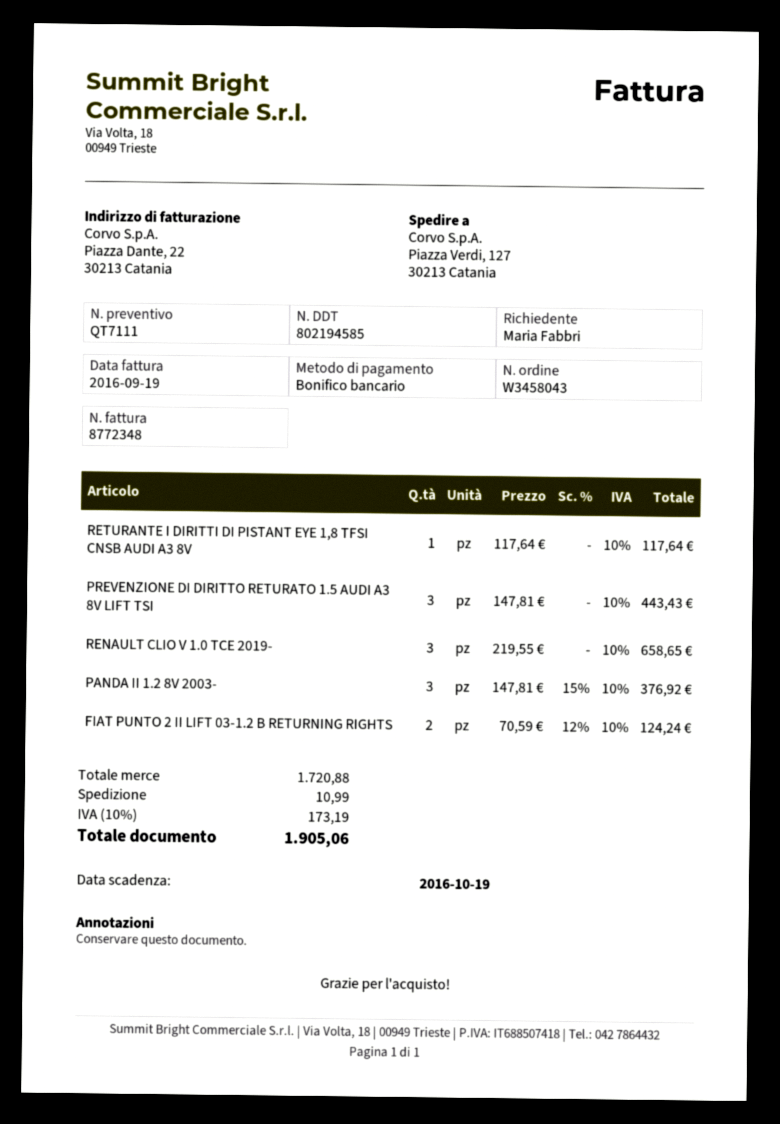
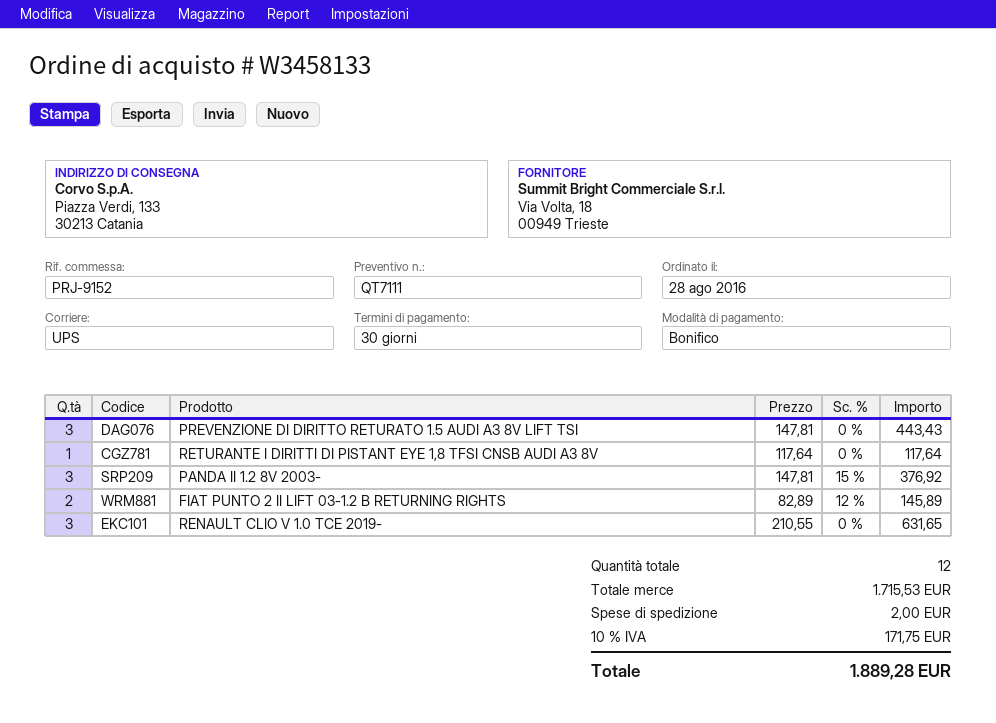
order number: W3458043 -> W3458133
ship to: Piazza Verdi, 127, 30213 Catania -> Piazza Verdi, 133, 30213 Catania
RENAULT CLIO V 1.0 TCE 2019-: 3 x 219.55 = 658.65 -> 3 x 210.55 = 631.65
FIAT PUNTO 2 II LIFT 03-1.2 B RETURNING RIGHTS: 2 x 70.59 - 12% = 124.24 -> 2 x 82.89 - 12% = 145.89
subtotal: 1720.88 -> 1715.53
shipping: 10.99 -> 2.00
tax: 10% = 173.19 -> 10% = 171.75
total: 1905.06 -> 1889.28

